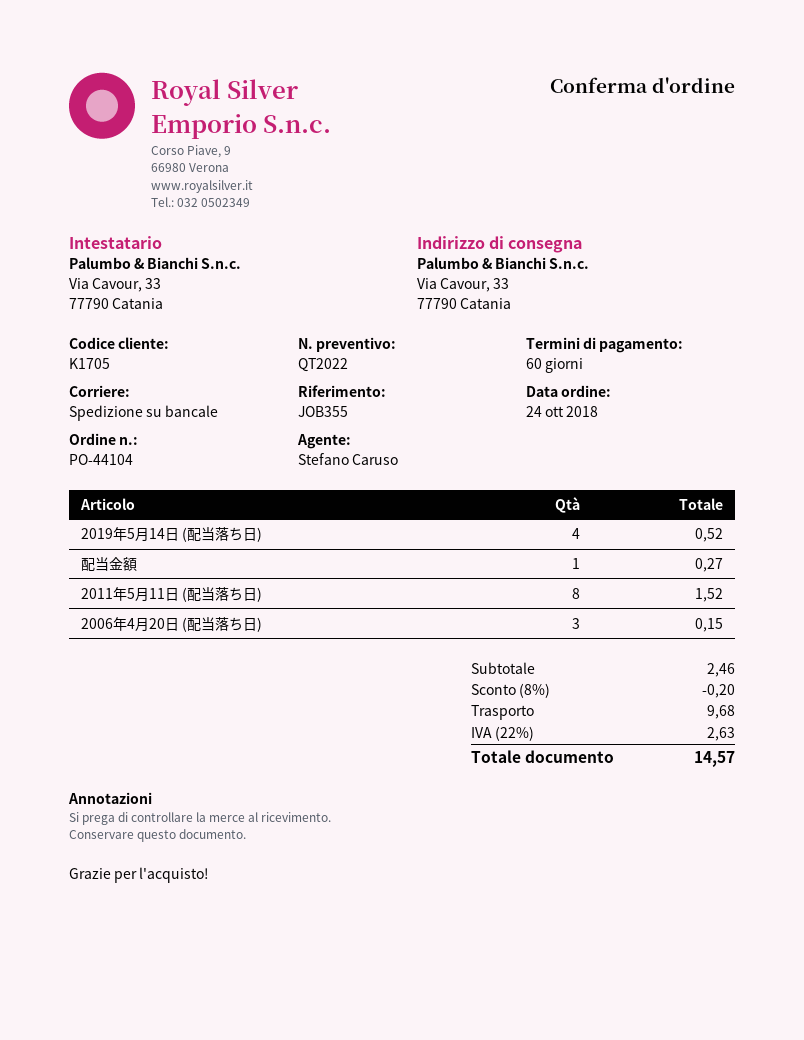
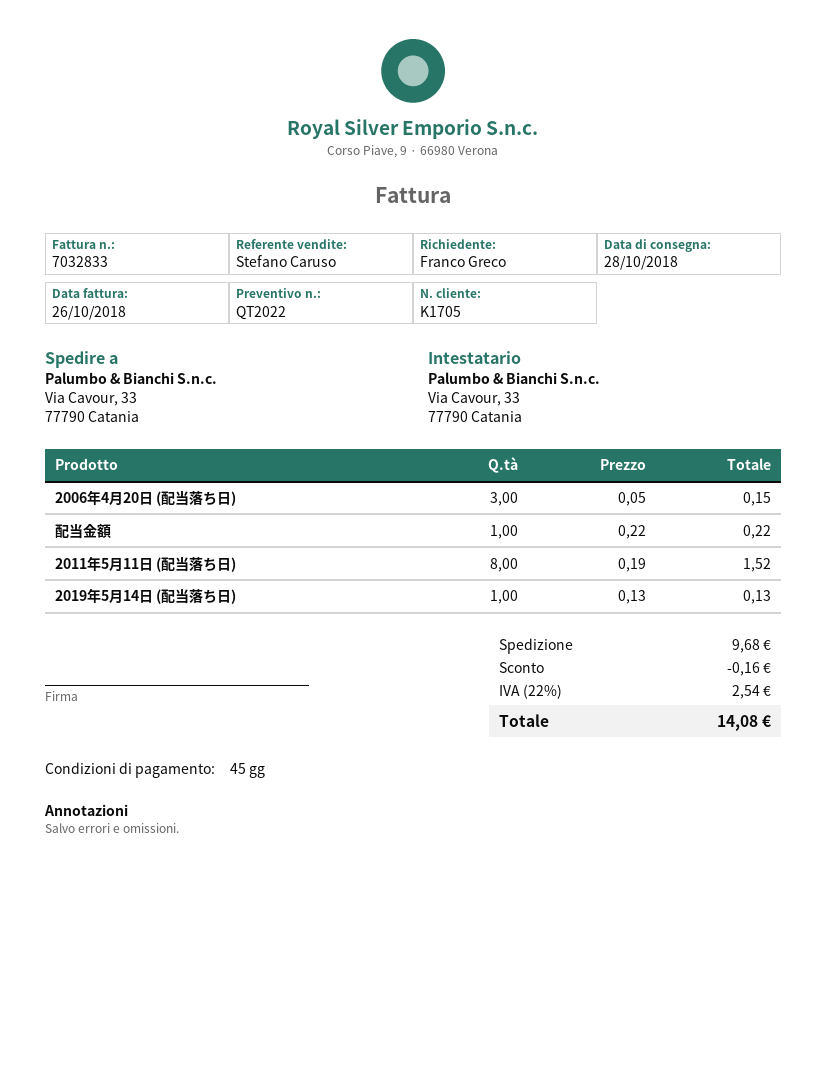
payment terms: 60 days -> 45 days
2019年5月14日 (配当落ち日): 4 for 0.52 -> 1 for 0.13
配当金額: 1 for 0.27 -> 1 for 0.22
discount: 0.20 -> 0.16
tax: 22% = 2.63 -> 22% = 2.54
total: 14.57 -> 14.08

